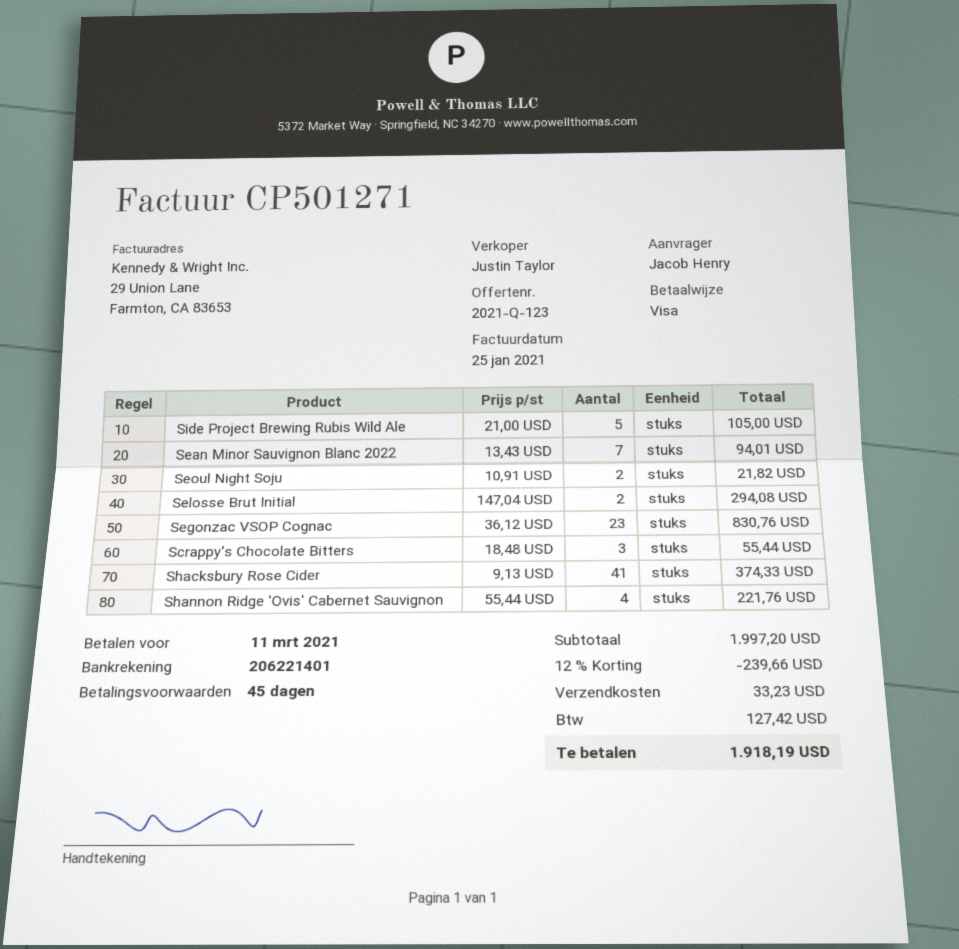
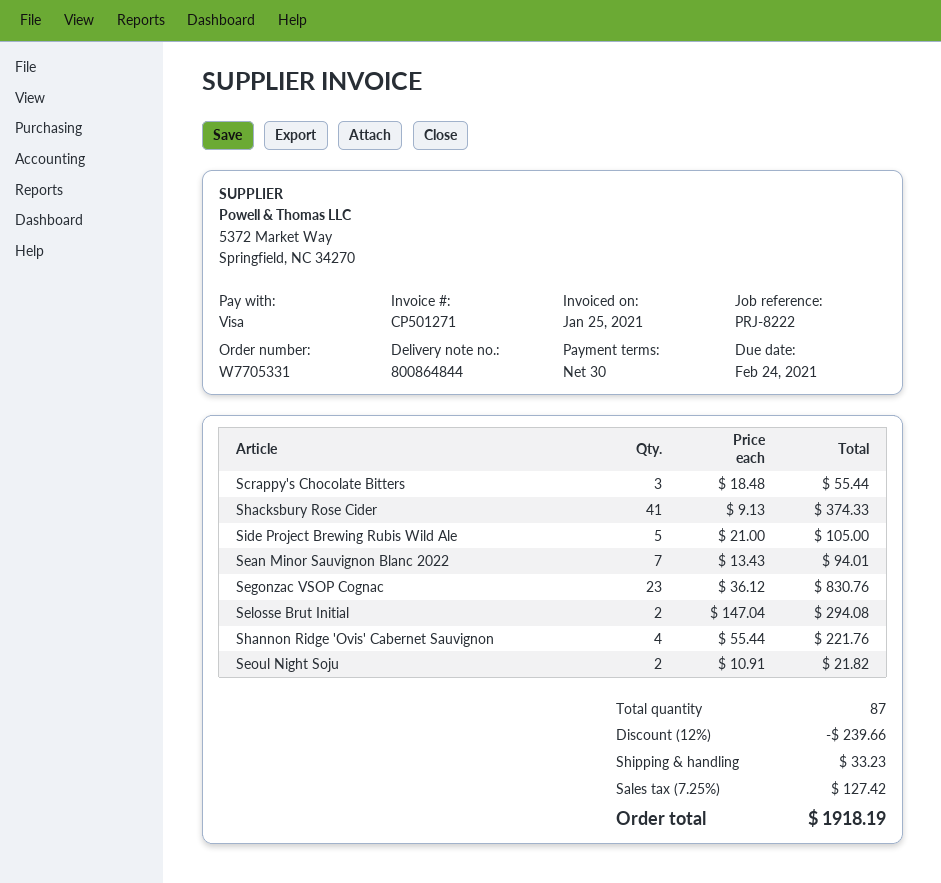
payment terms: 45 days -> 30 days
due date: 2021-03-11 -> 2021-02-24

